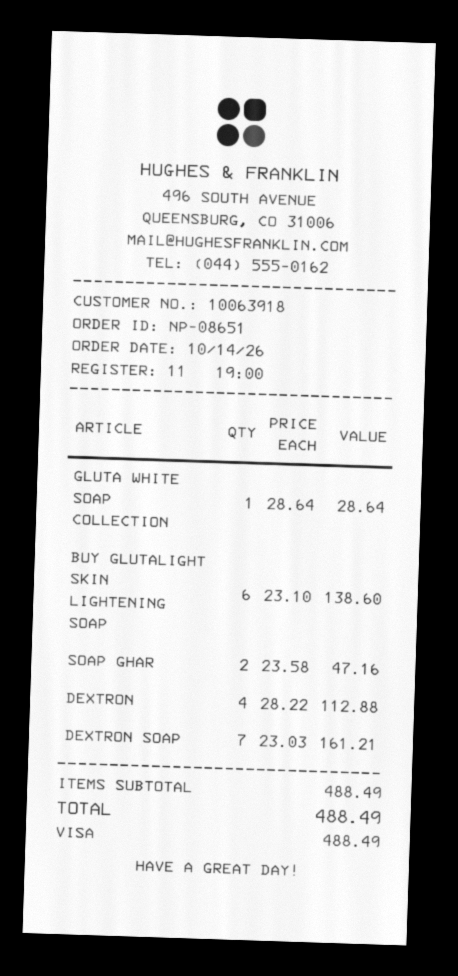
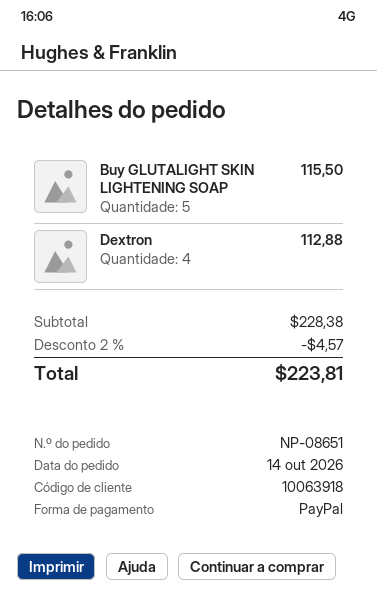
payment method: Visa -> PayPal
GLUTA WHITE SOAP COLLECTION: 1 for 28.64 -> none
BUY GLUTALIGHT SKIN LIGHTENING SOAP: 6 for 138.60 -> 5 for 115.50
SOAP GHAR: 2 for 47.16 -> none
DEXTRON SOAP: 7 for 161.21 -> none
subtotal: 488.49 -> 228.38
discount: none -> 2% = 4.57
total: 488.49 -> 223.81

